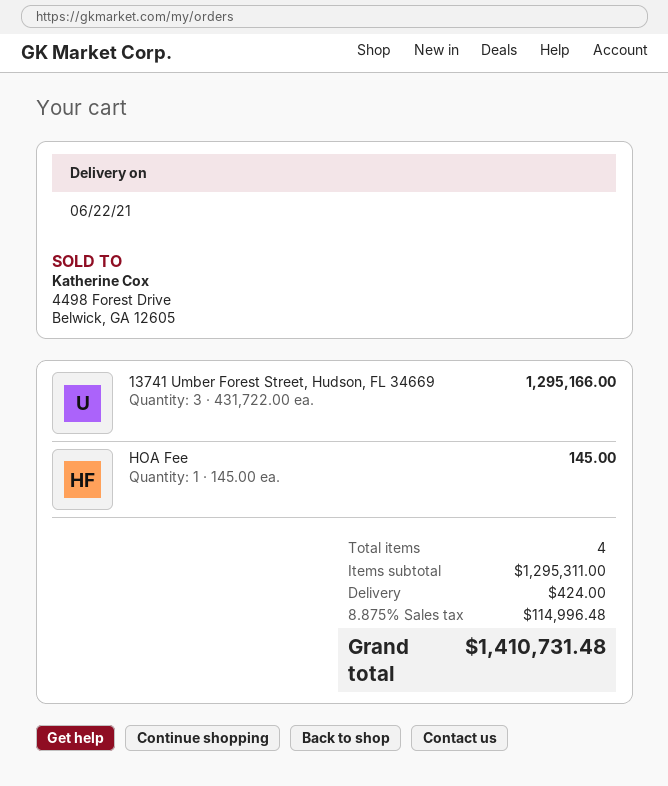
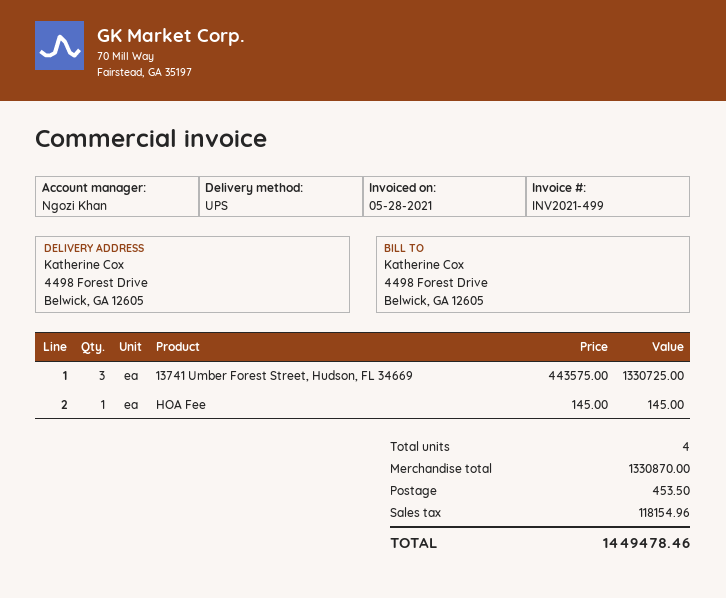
13741 Umber Forest Street, Hudson, FL 34669: 3 x 431722.00 = 1295166.00 -> 3 x 443575.00 = 1330725.00
subtotal: 1295311.00 -> 1330870.00
shipping: 424.00 -> 453.50
tax: 114996.48 -> 118154.96
total: 1410731.48 -> 1449478.46

